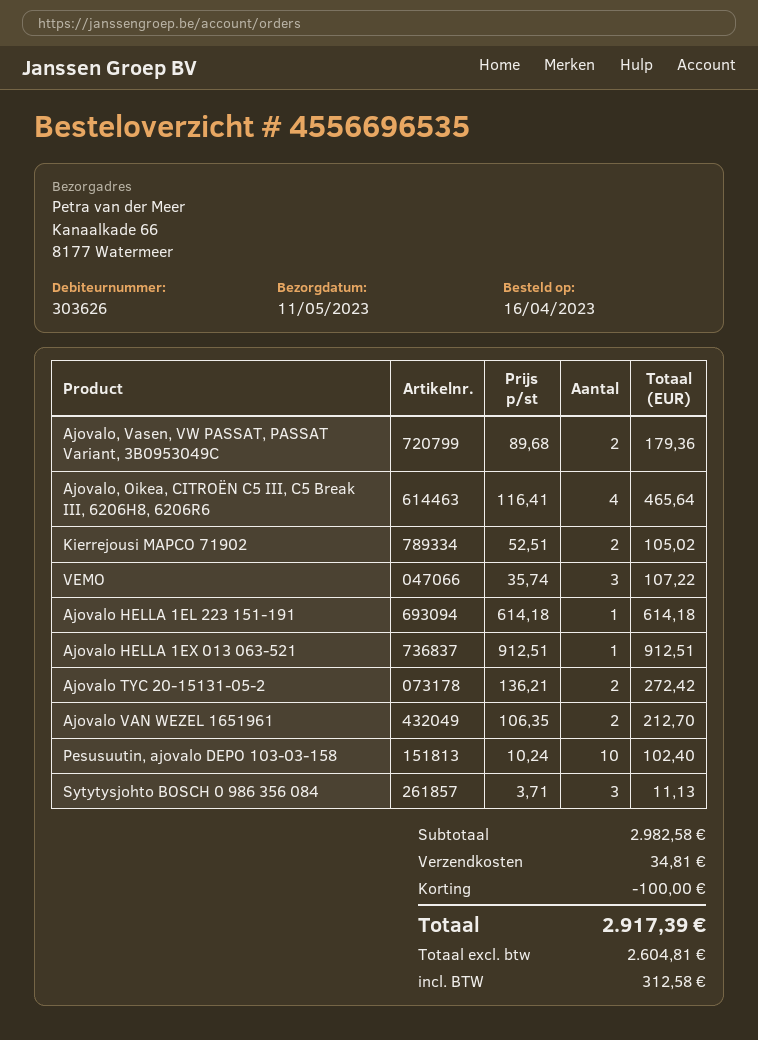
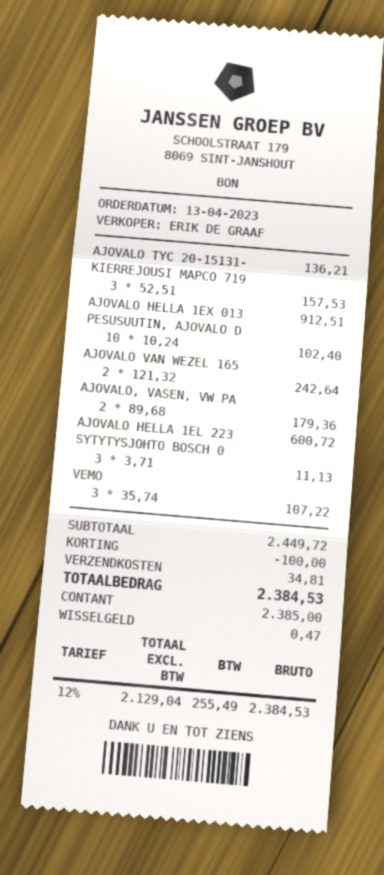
order date: 2023-04-16 -> 2023-04-13
Ajovalo, Oikea, CITROËN C5 III, C5 Break III, 6206H8, 6206R6: 4 x 116.41 = 465.64 -> none
Kierrejousi MAPCO 71902: 2 x 52.51 = 105.02 -> 3 x 52.51 = 157.53
Ajovalo HELLA 1EL 223 151-191: 1 x 614.18 = 614.18 -> 1 x 600.72 = 600.72
Ajovalo TYC 20-15131-05-2: 2 x 136.21 = 272.42 -> 1 x 136.21 = 136.21
Ajovalo VAN WEZEL 1651961: 2 x 106.35 = 212.70 -> 2 x 121.32 = 242.64
subtotal: 2982.58 -> 2449.72
net: 2604.81 -> 2129.04
tax: 312.58 -> 255.49
total: 2917.39 -> 2384.53

